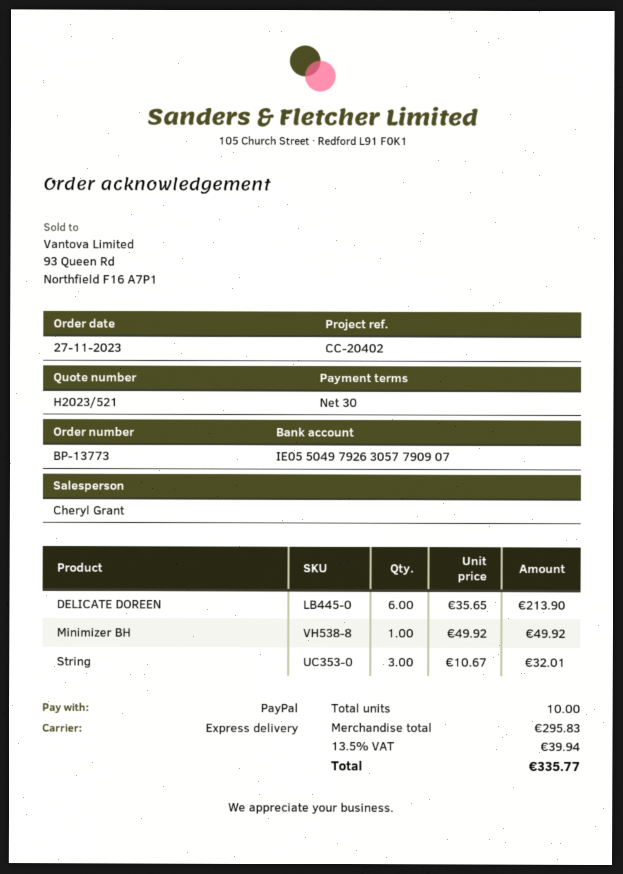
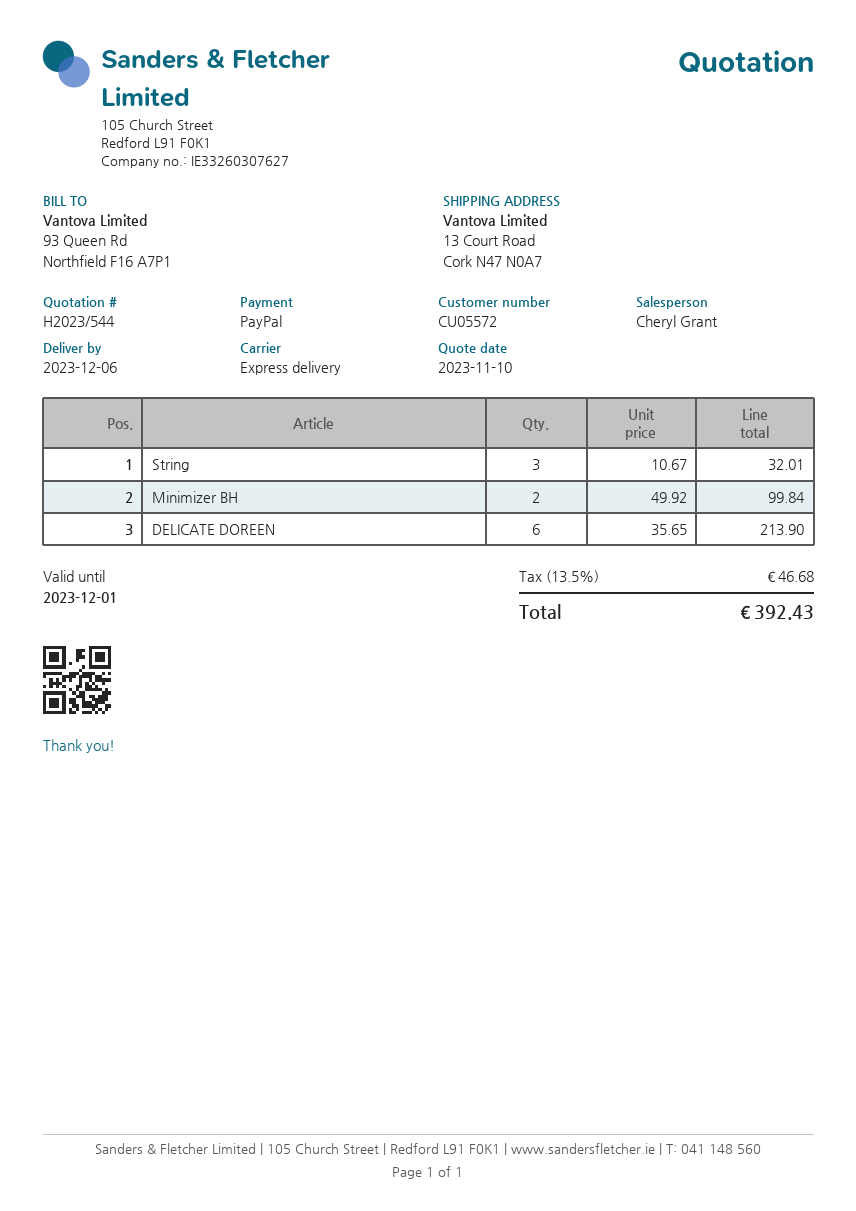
quote number: H2023/521 -> H2023/544
Minimizer BH: 1 x 49.92 = 49.92 -> 2 x 49.92 = 99.84
tax: 13.5% = 39.94 -> 13.5% = 46.68
total: 335.77 -> 392.43

